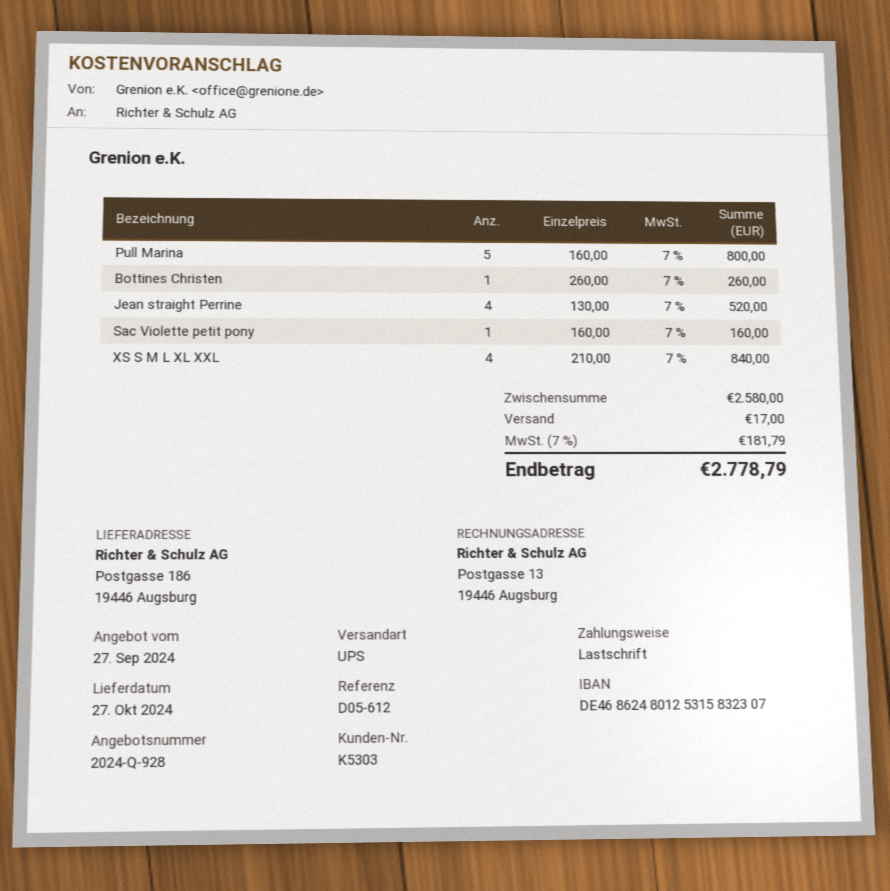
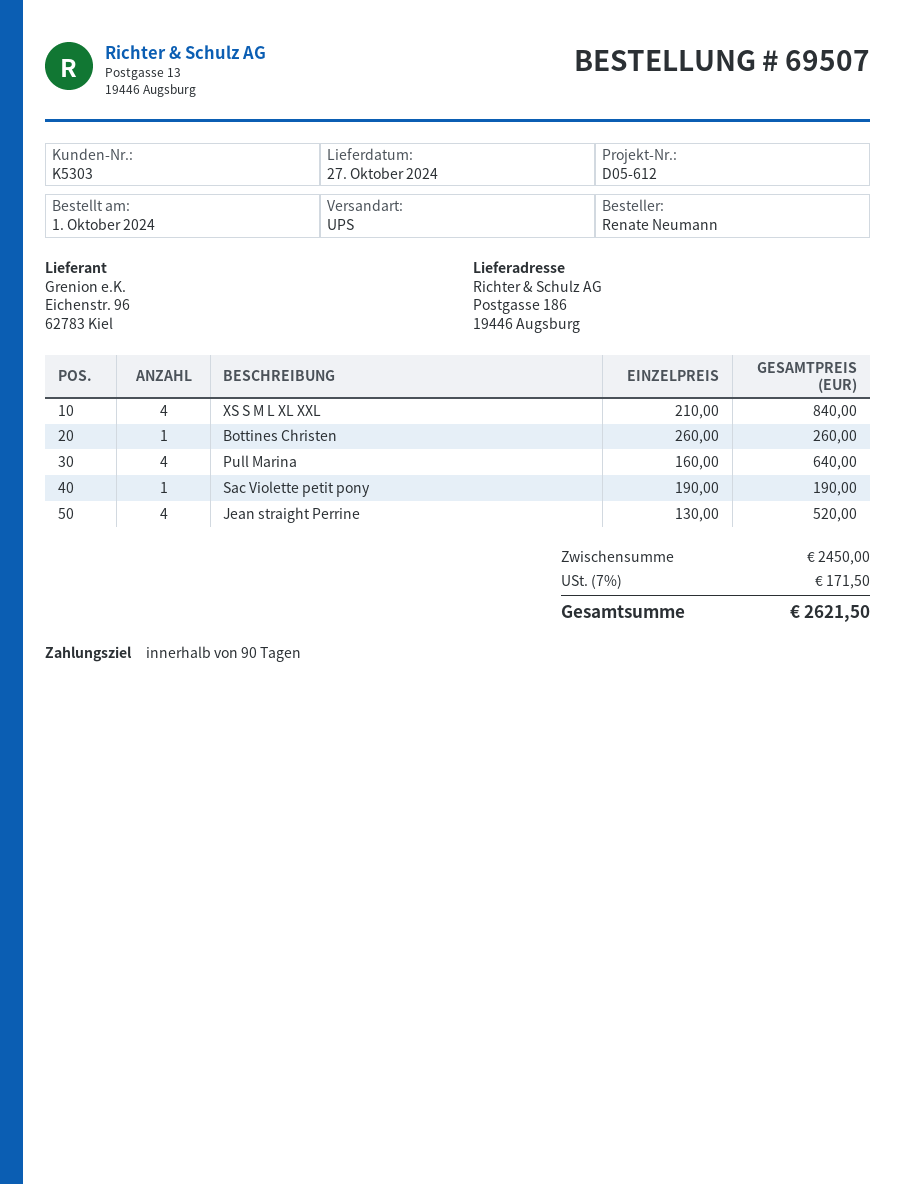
Pull Marina: 5 x 160.00 = 800.00 -> 4 x 160.00 = 640.00
Sac Violette petit pony: 1 x 160.00 = 160.00 -> 1 x 190.00 = 190.00
subtotal: 2580.00 -> 2450.00
shipping: 17.00 -> none
tax: 7% = 181.79 -> 7% = 171.50
total: 2778.79 -> 2621.50

